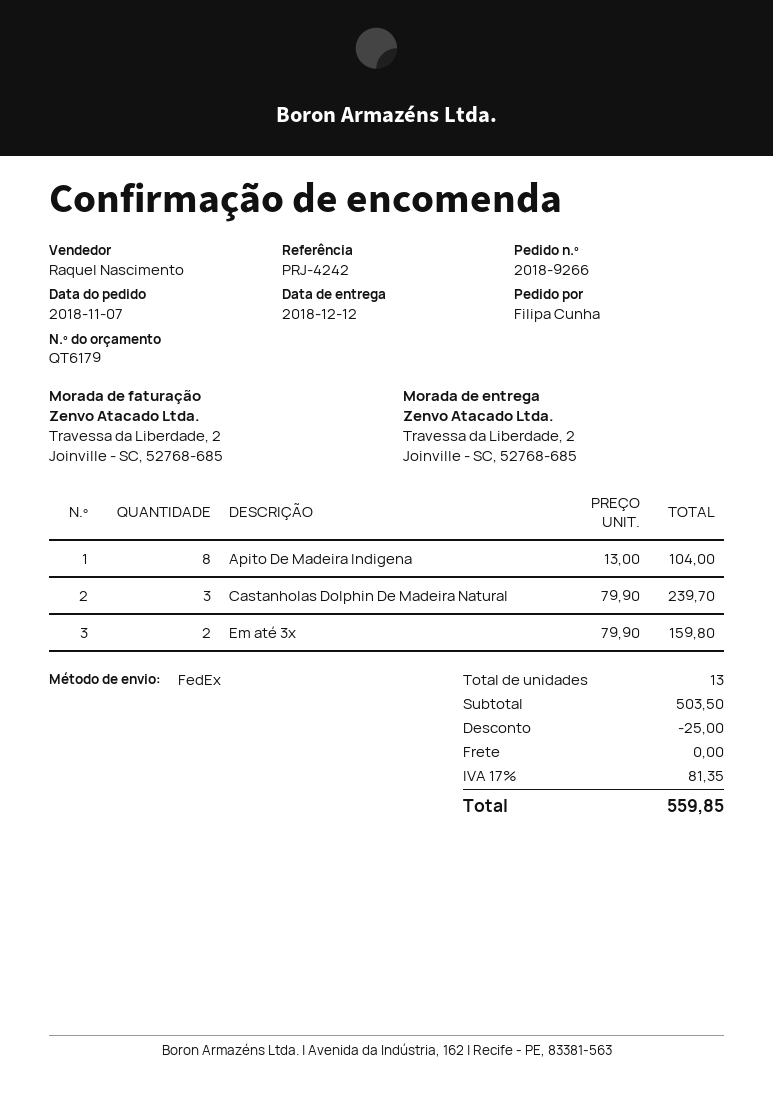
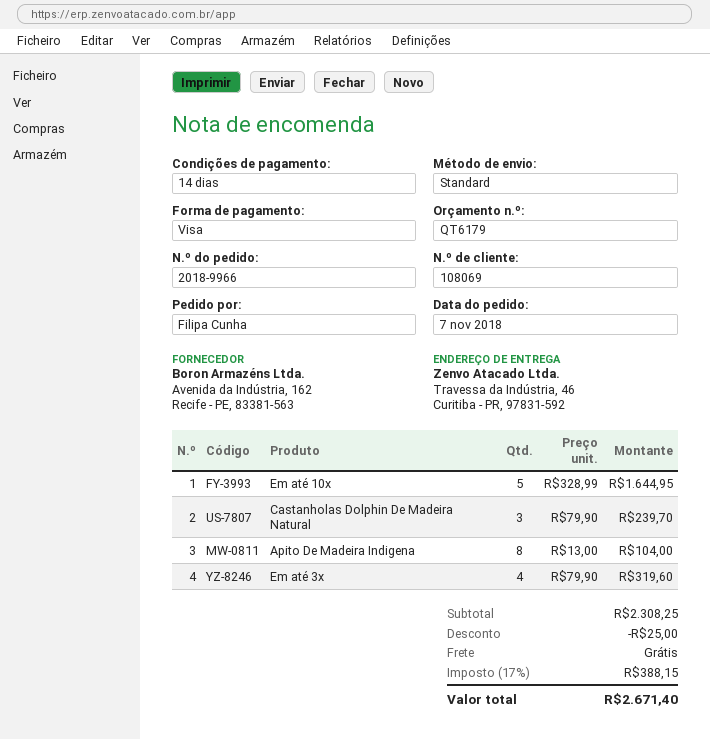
order number: 2018-9266 -> 2018-9966
shipping method: FedEx -> standard
ship to: Travessa da Liberdade, 2, Joinville - SC, 52768-685 -> Travessa da Indústria, 46, Curitiba - PR, 97831-592
Em até 3x: 2 x 79.90 = 159.80 -> 4 x 79.90 = 319.60
Em até 10x: none -> 5 x 328.99 = 1644.95
subtotal: 503.50 -> 2308.25
tax: 17% = 81.35 -> 17% = 388.15
total: 559.85 -> 2671.40

